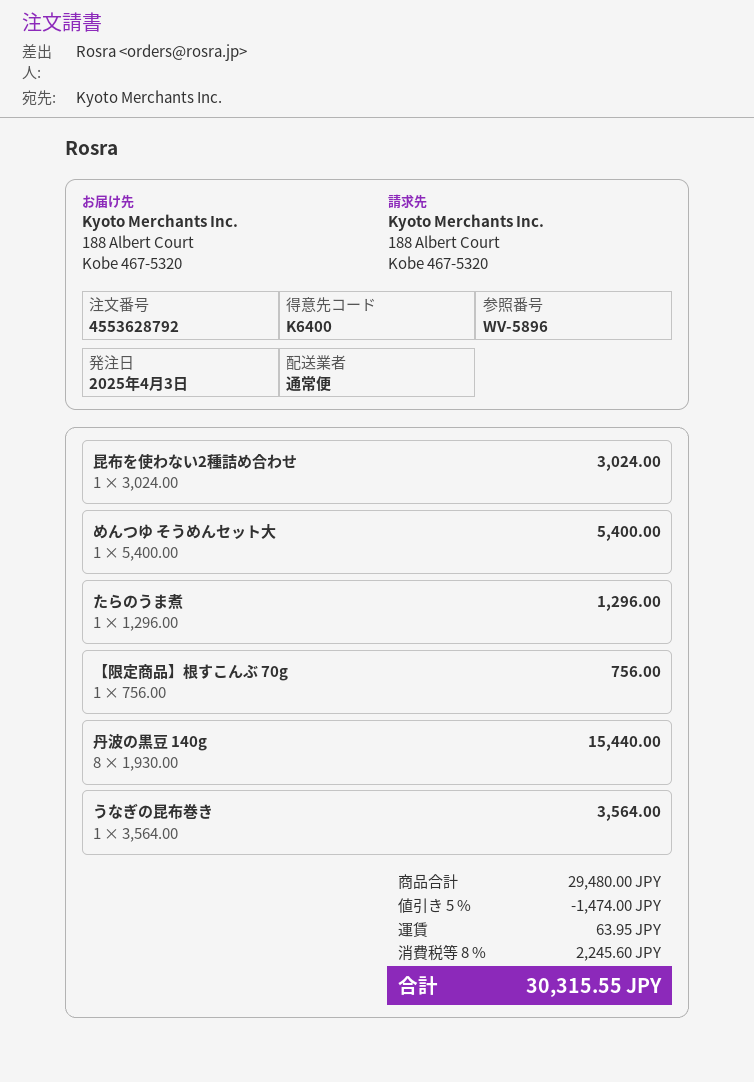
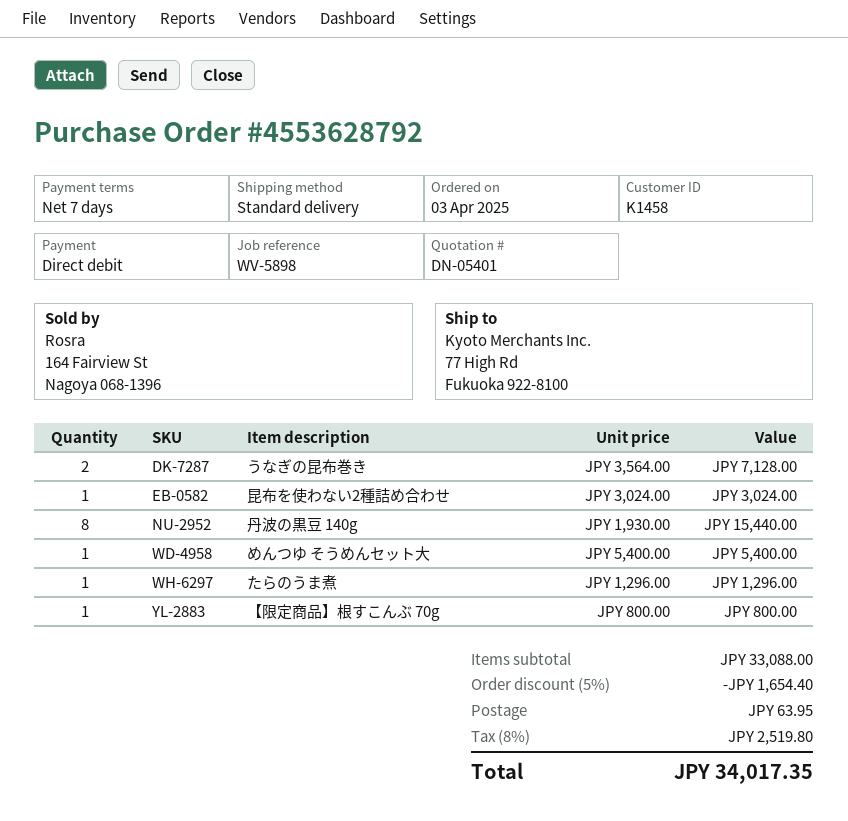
customer number: K6400 -> K1458
reference: WV-5896 -> WV-5898
ship to: 188 Albert Court, Kobe 467-5320 -> 77 High Rd, Fukuoka 922-8100
【限定商品】根すこんぶ 70g: 1 x 756.00 = 756.00 -> 1 x 800.00 = 800.00
うなぎの昆布巻き: 1 x 3564.00 = 3564.00 -> 2 x 3564.00 = 7128.00
subtotal: 29480.00 -> 33088.00
discount: 5% = 1474.00 -> 5% = 1654.40
tax: 8% = 2245.60 -> 8% = 2519.80
total: 30315.55 -> 34017.35

